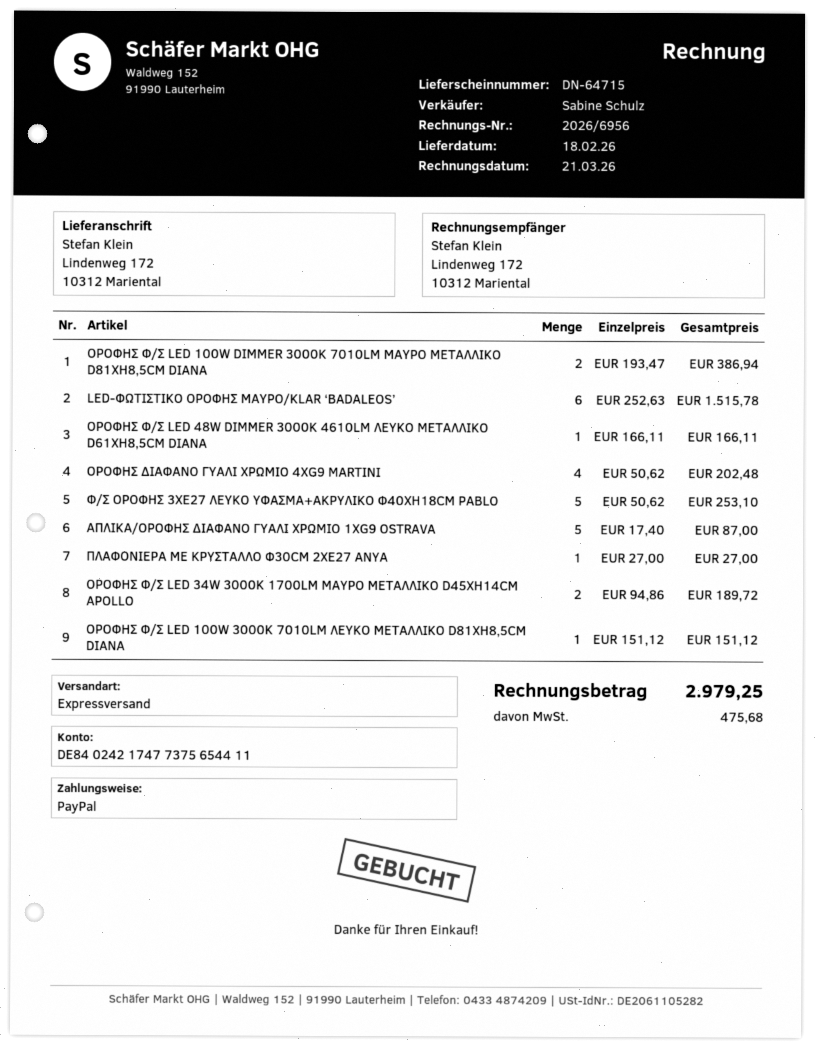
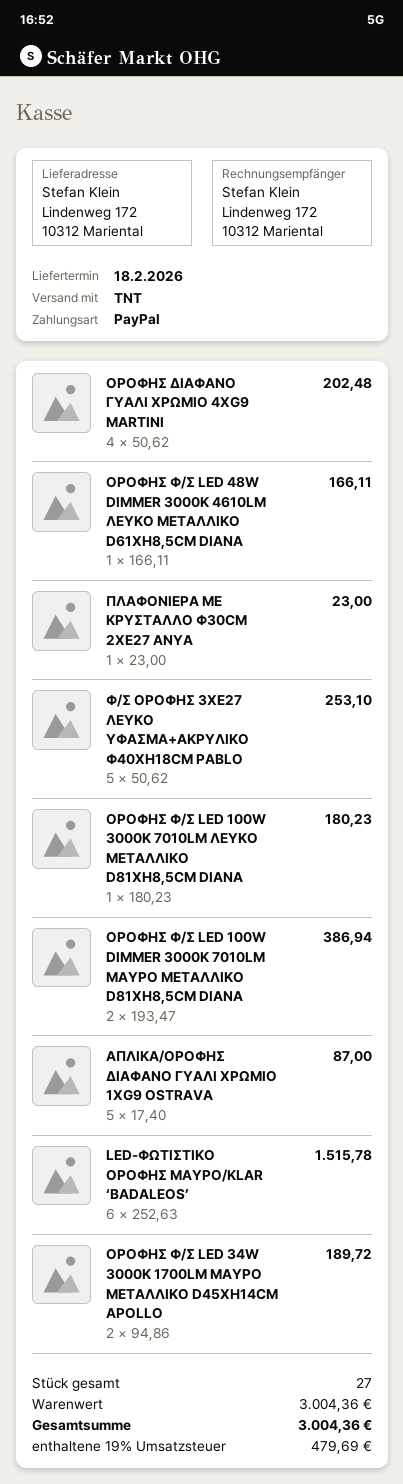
shipping method: express -> TNT
ΠΛΑΦΟΝΙΕΡΑ ΜΕ ΚΡΥΣΤΑΛΛΟ Φ30CM 2ΧΕ27 ANYA: 1 x 27.00 = 27.00 -> 1 x 23.00 = 23.00
ΟΡΟΦΗΣ Φ/Σ LED 100W 3000K 7010LM ΛΕΥΚΟ ΜΕΤΑΛΛΙΚΟ D81XH8,5CM DIANA: 1 x 151.12 = 151.12 -> 1 x 180.23 = 180.23
tax: 475.68 -> 479.69
total: 2979.25 -> 3004.36

